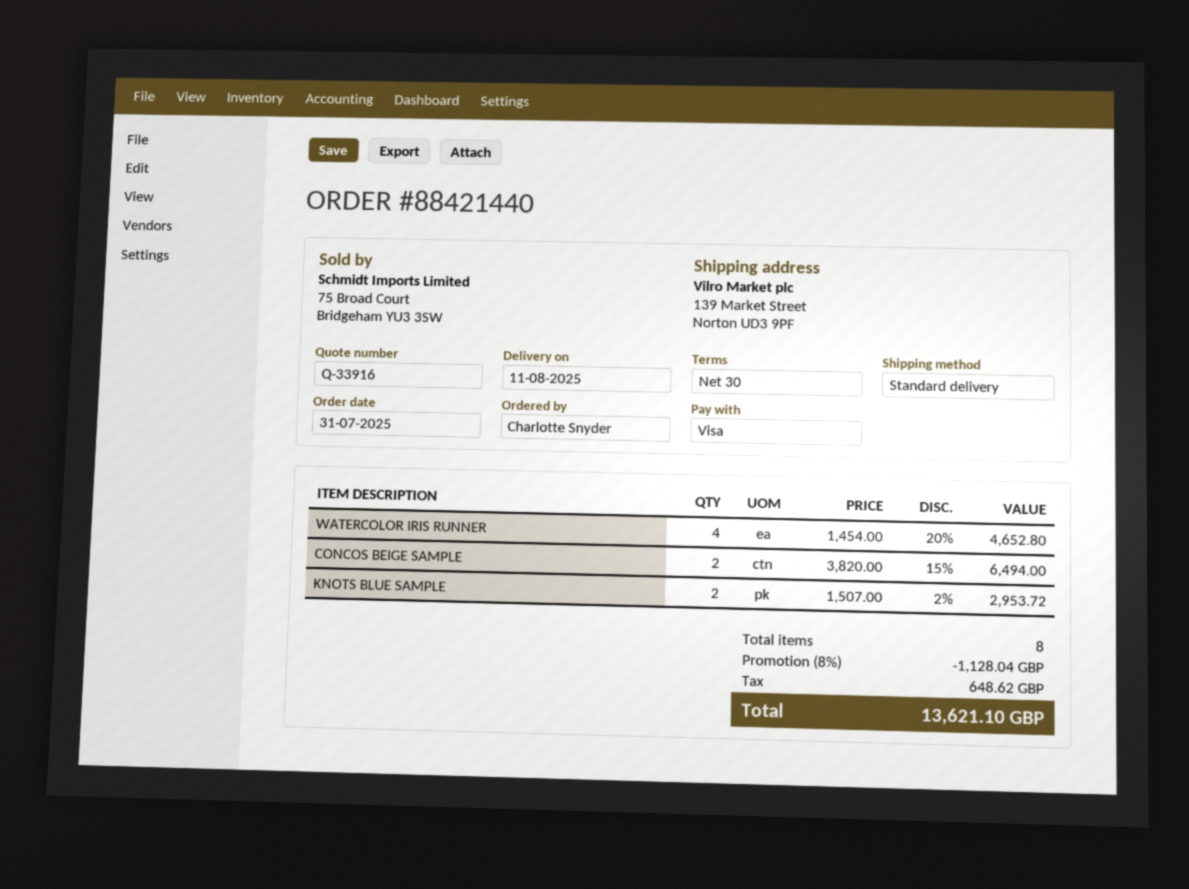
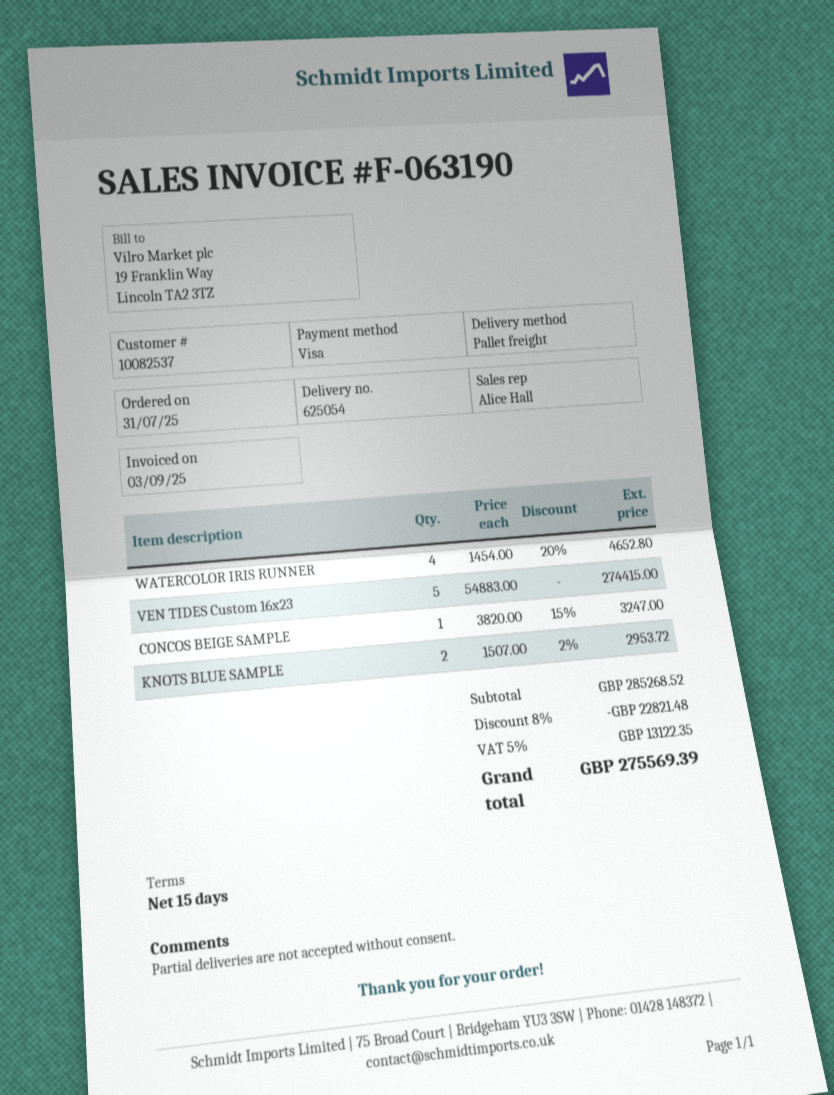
payment terms: 30 days -> 15 days
shipping method: standard -> pallet freight
CONCOS BEIGE SAMPLE: 2 x 3820.00 - 15% = 6494.00 -> 1 x 3820.00 - 15% = 3247.00
VEN TIDES Custom 16x23: none -> 5 x 54883.00 = 274415.00
discount: 8% = 1128.04 -> 8% = 22821.48
tax: 648.62 -> 13122.35
total: 13621.10 -> 275569.39

